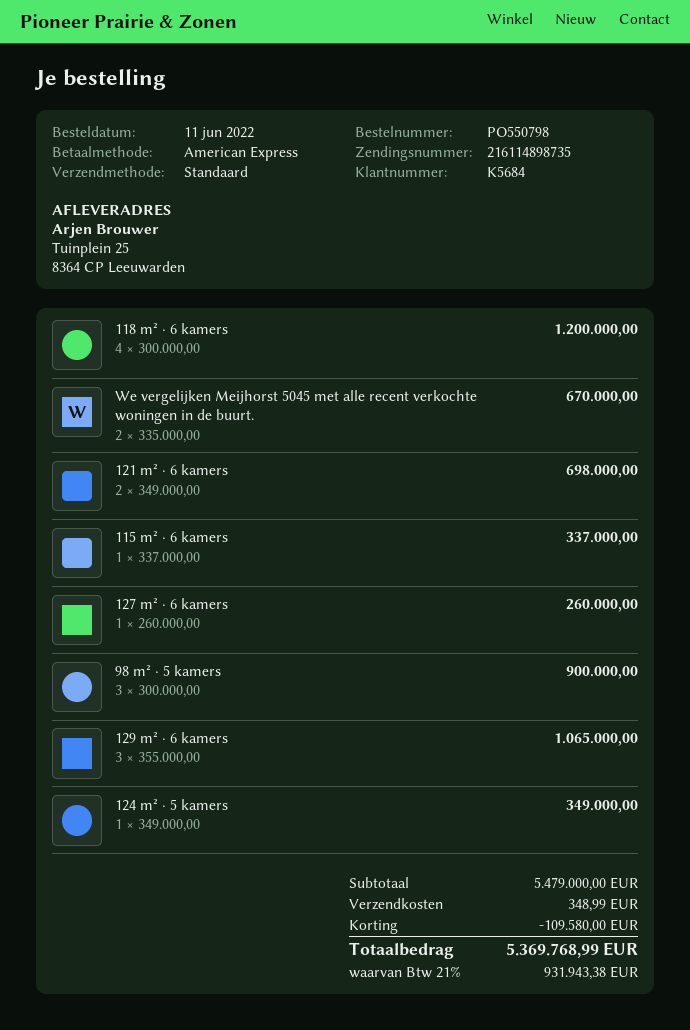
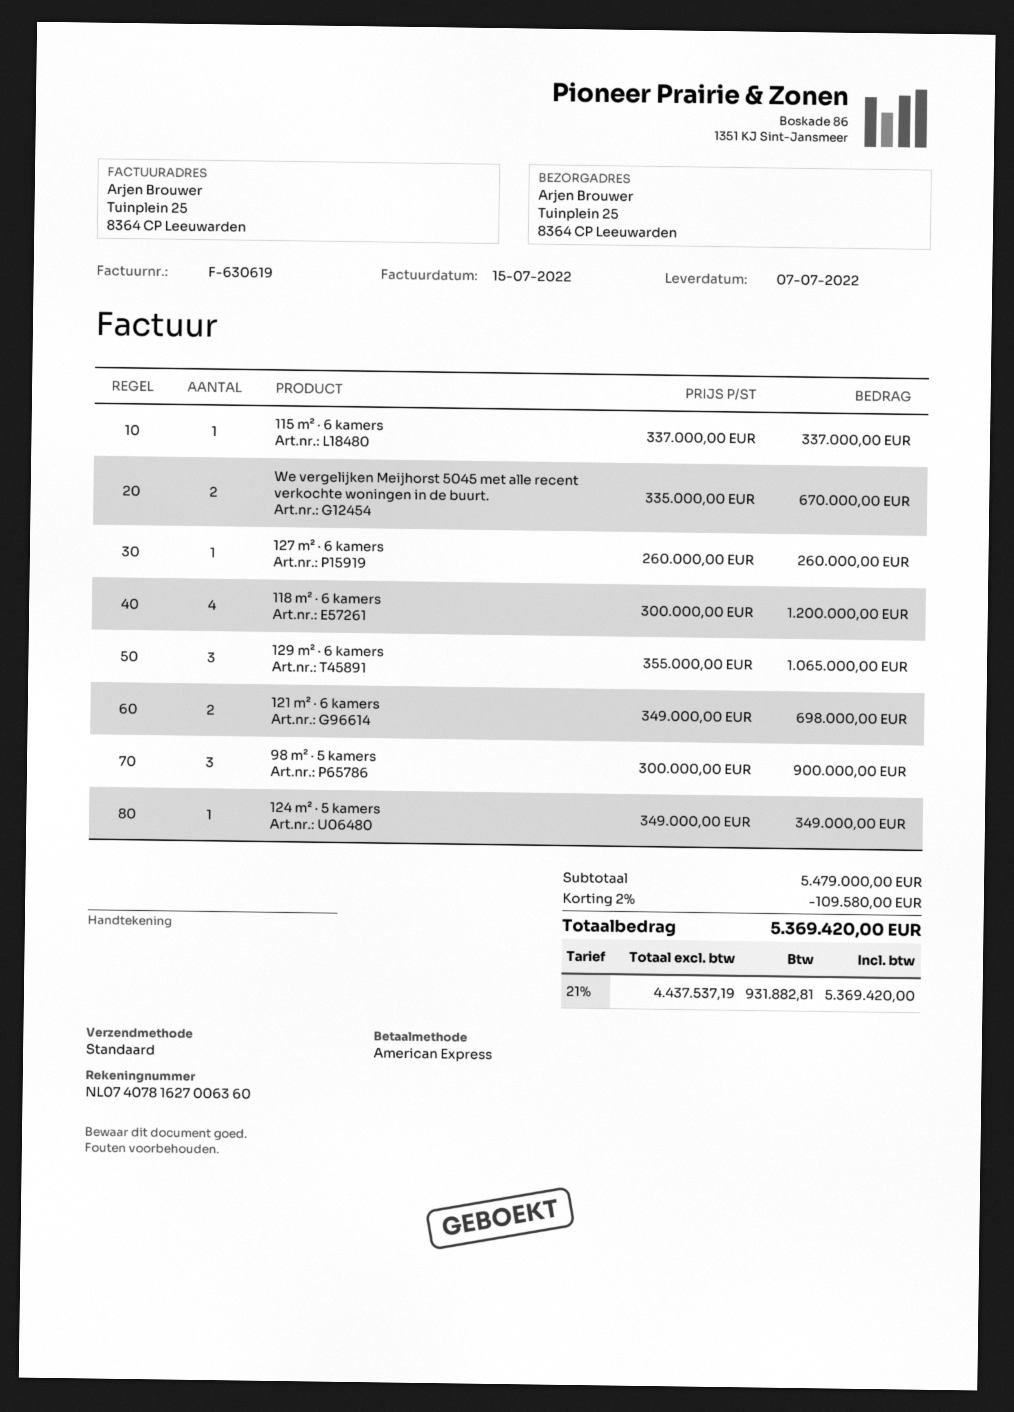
shipping: 348.99 -> none
tax: 21% = 931943.38 -> 21% = 931882.81
total: 5369768.99 -> 5369420.00

